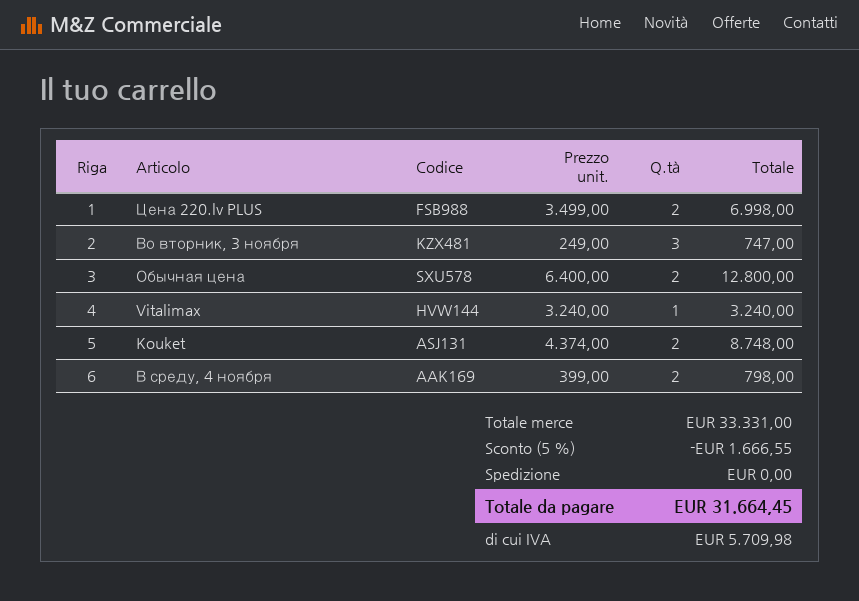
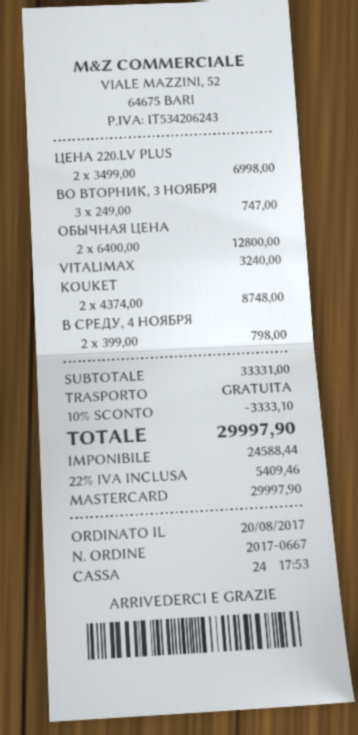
discount: 5% = 1666.55 -> 10% = 3333.10
tax: 5709.98 -> 5409.46
total: 31664.45 -> 29997.90

